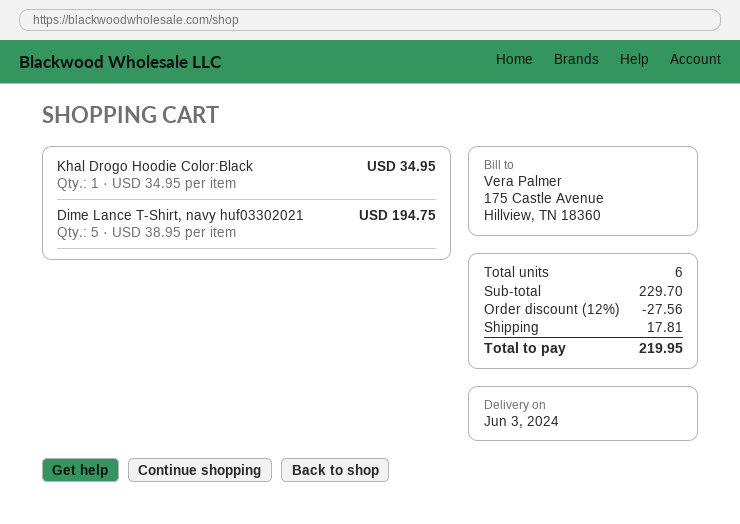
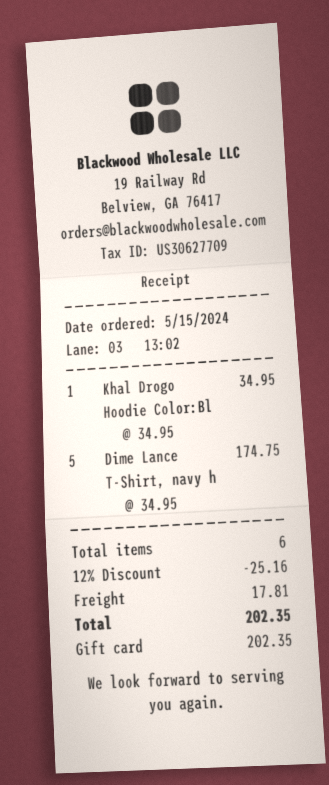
Dime Lance T-Shirt, navy huf03302021: 5 x 38.95 = 194.75 -> 5 x 34.95 = 174.75
discount: 12% = 27.56 -> 12% = 25.16
total: 219.95 -> 202.35

